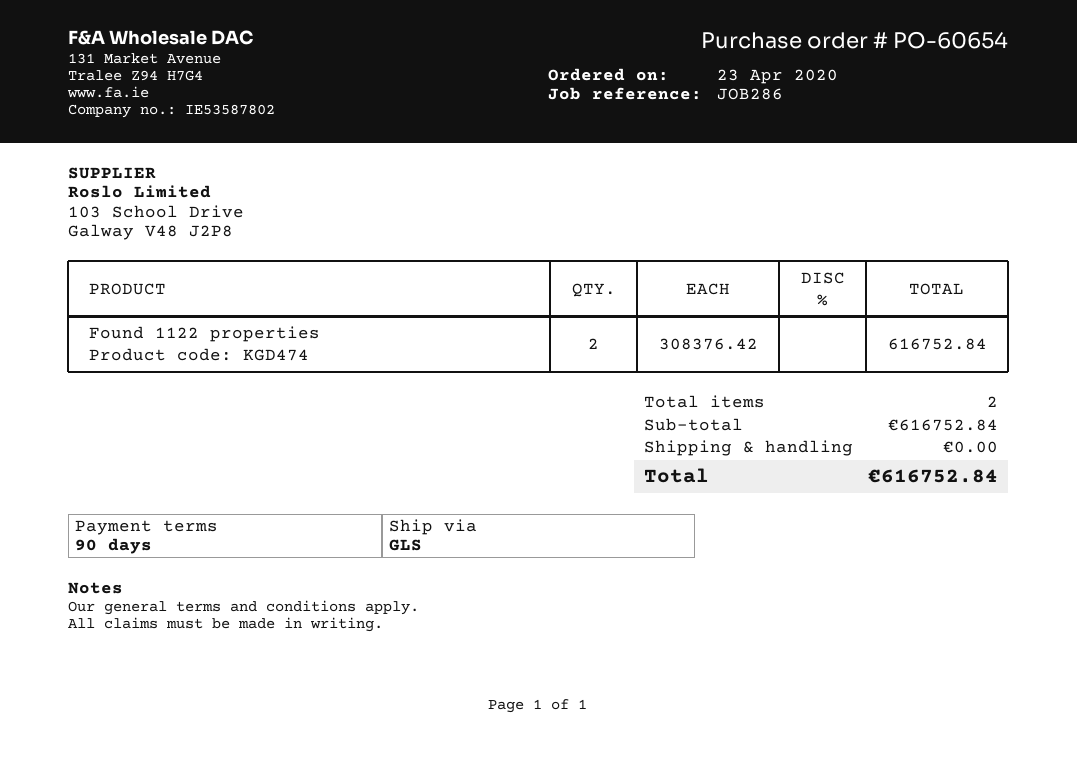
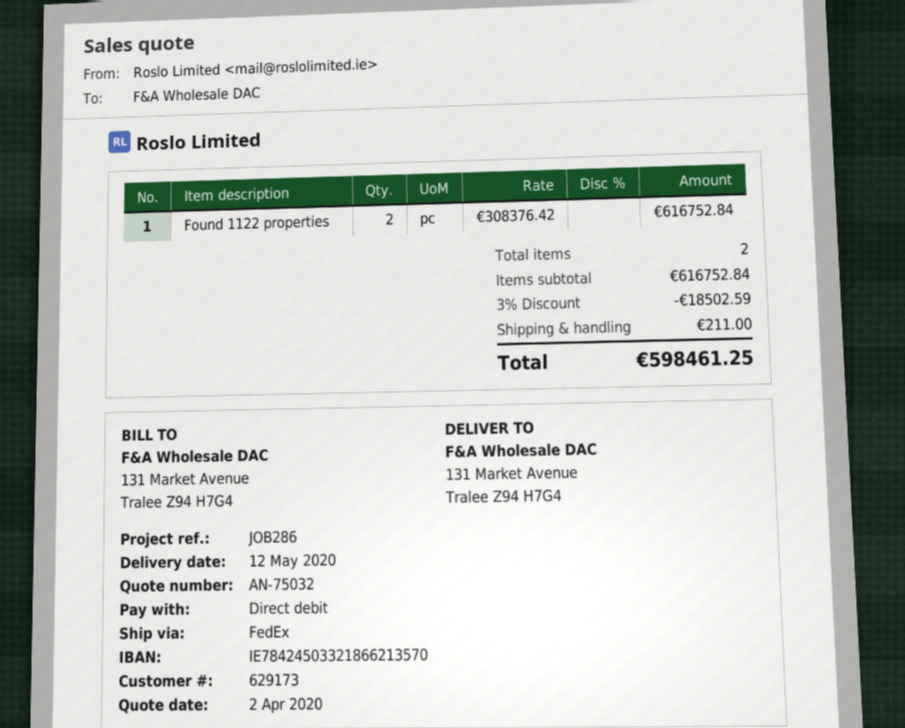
shipping method: GLS -> FedEx
discount: none -> 3% = 18502.59
shipping: 0.00 -> 211.00
total: 616752.84 -> 598461.25

